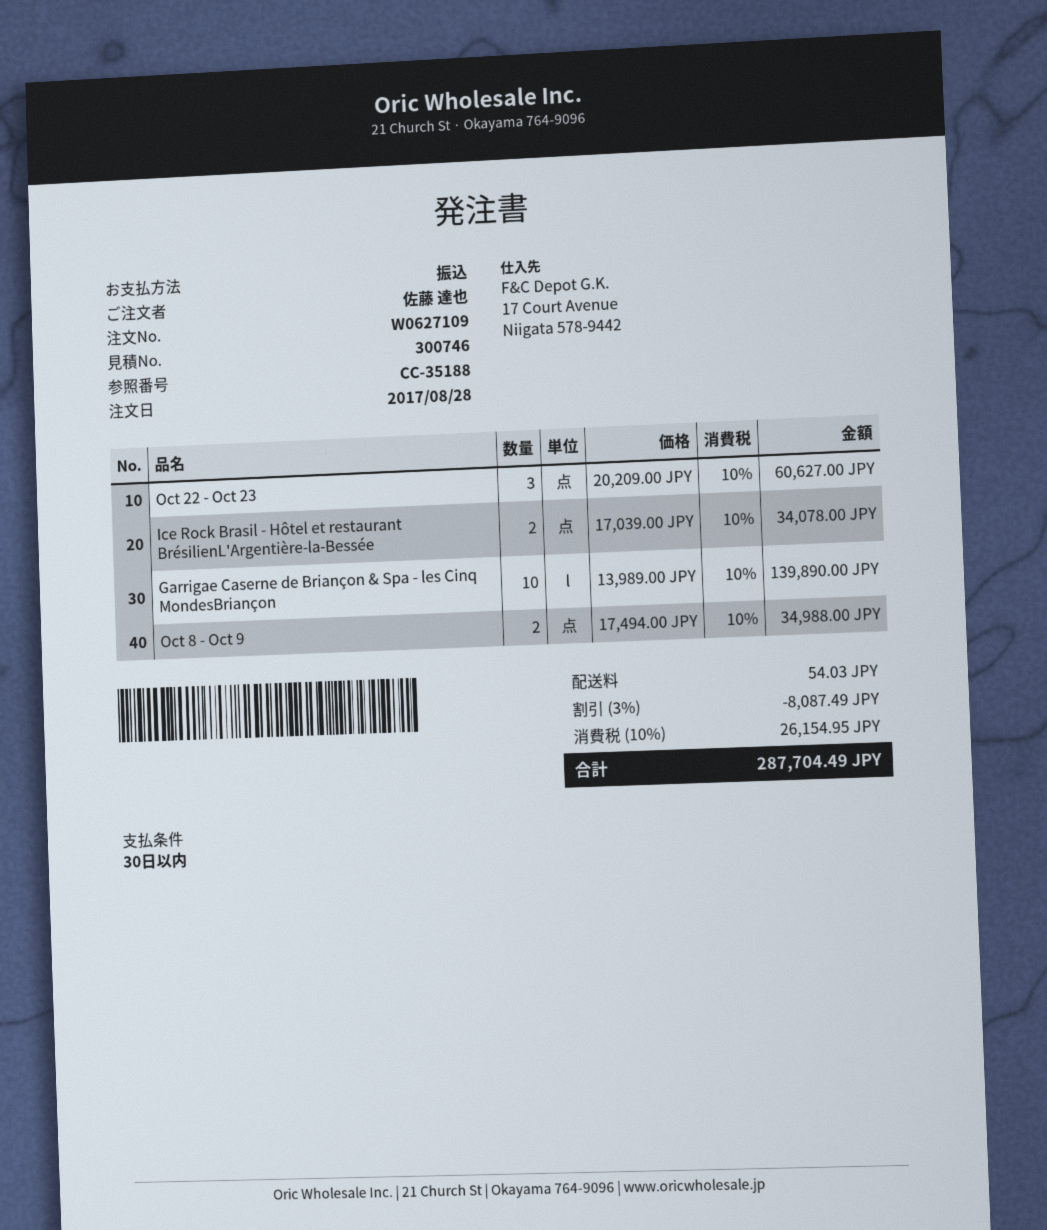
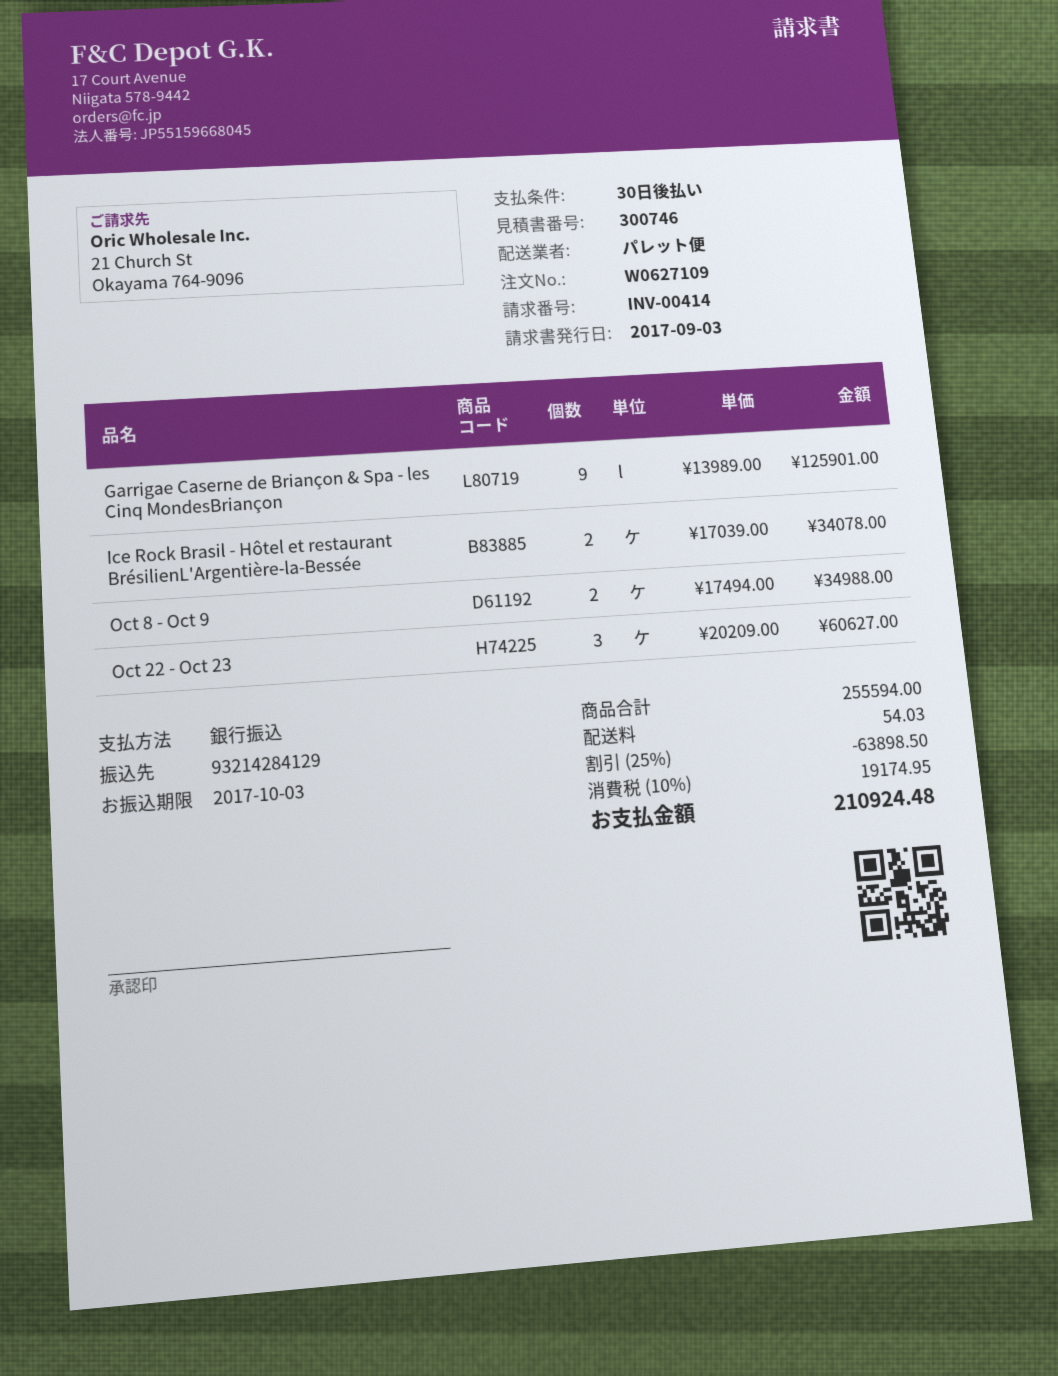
Garrigae Caserne de Briançon & Spa - les Cinq MondesBriançon: 10 x 13989.00 = 139890.00 -> 9 x 13989.00 = 125901.00
discount: 3% = 8087.49 -> 25% = 63898.50
tax: 10% = 26154.95 -> 10% = 19174.95
total: 287704.49 -> 210924.48

